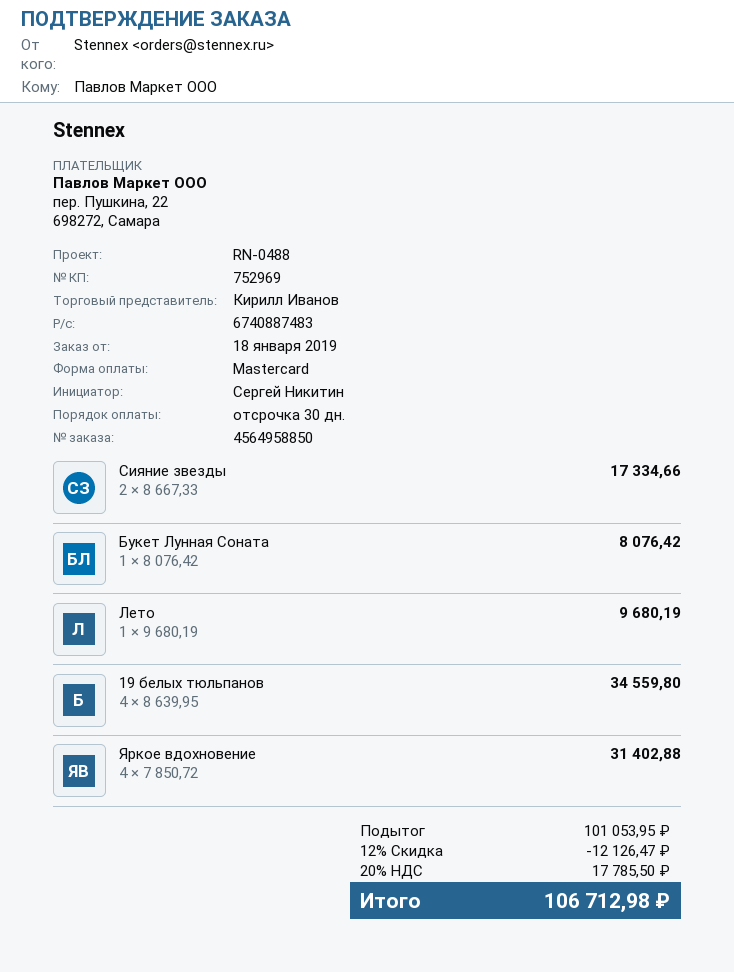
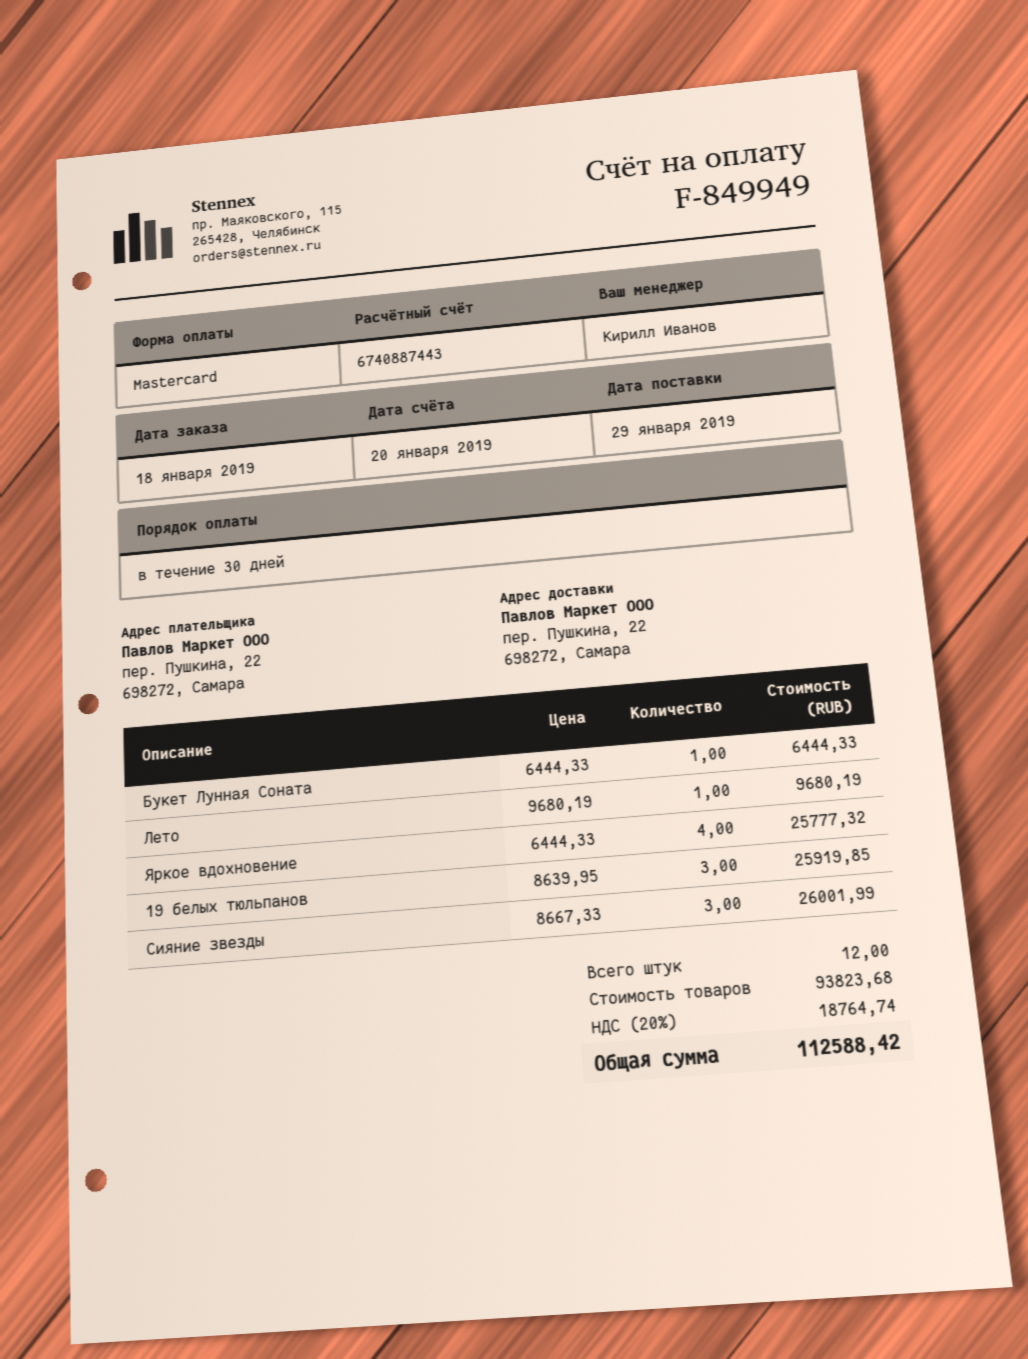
bank account: 6740887483 -> 6740887443
Сияние звезды: 2 x 8667.33 = 17334.66 -> 3 x 8667.33 = 26001.99
Букет Лунная Соната: 1 x 8076.42 = 8076.42 -> 1 x 6444.33 = 6444.33
19 белых тюльпанов: 4 x 8639.95 = 34559.80 -> 3 x 8639.95 = 25919.85
Яркое вдохновение: 4 x 7850.72 = 31402.88 -> 4 x 6444.33 = 25777.32
subtotal: 101053.95 -> 93823.68
discount: 12% = 12126.47 -> none
tax: 20% = 17785.50 -> 20% = 18764.74
total: 106712.98 -> 112588.42

